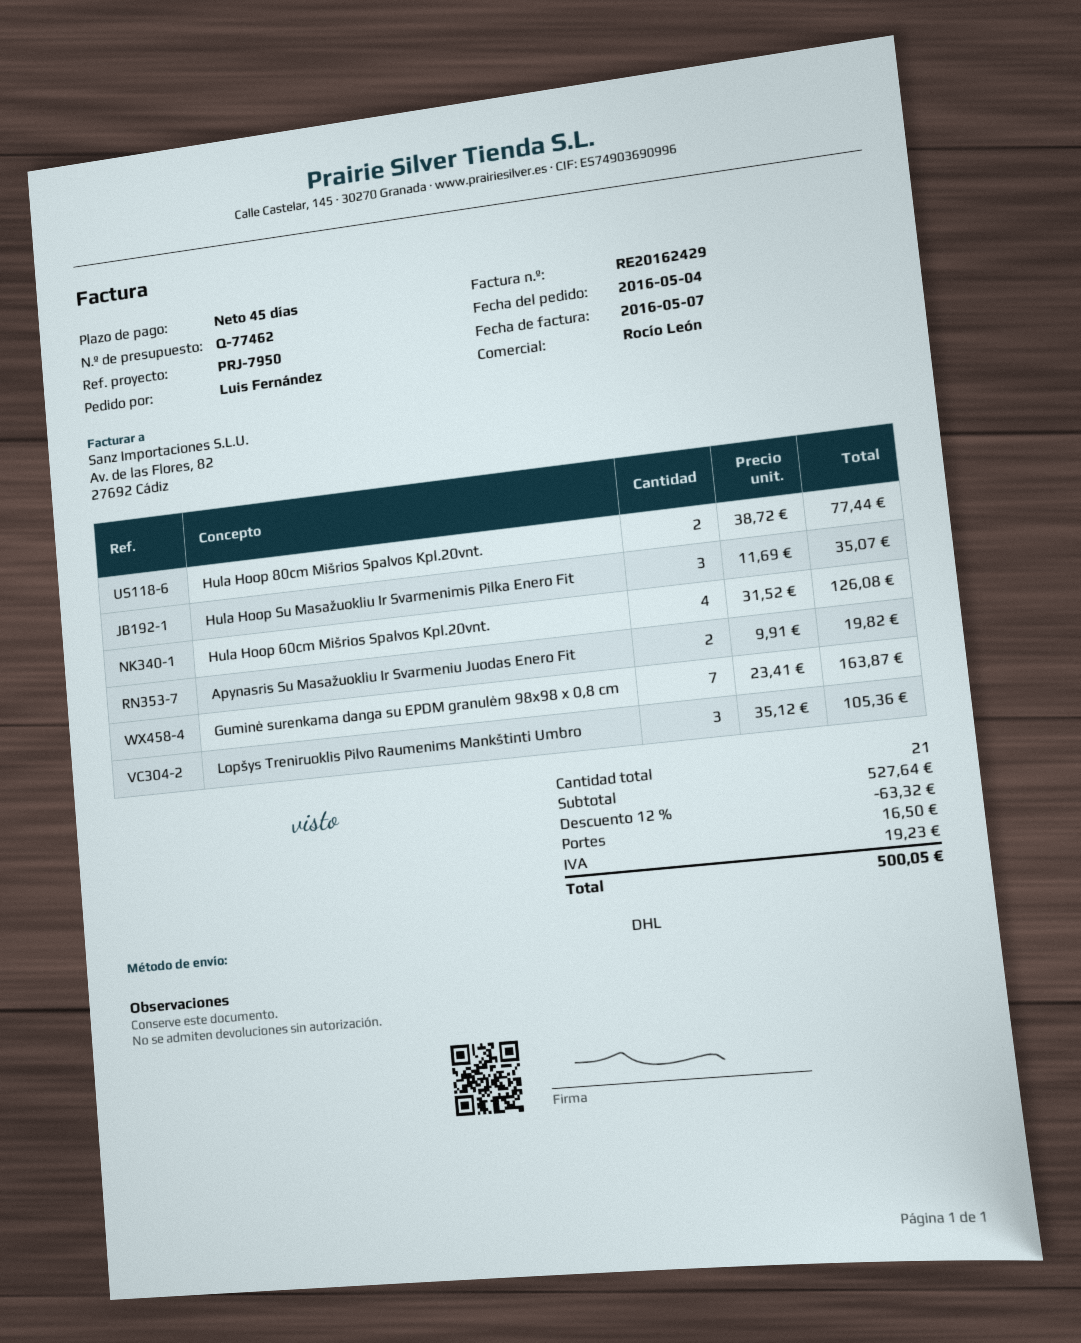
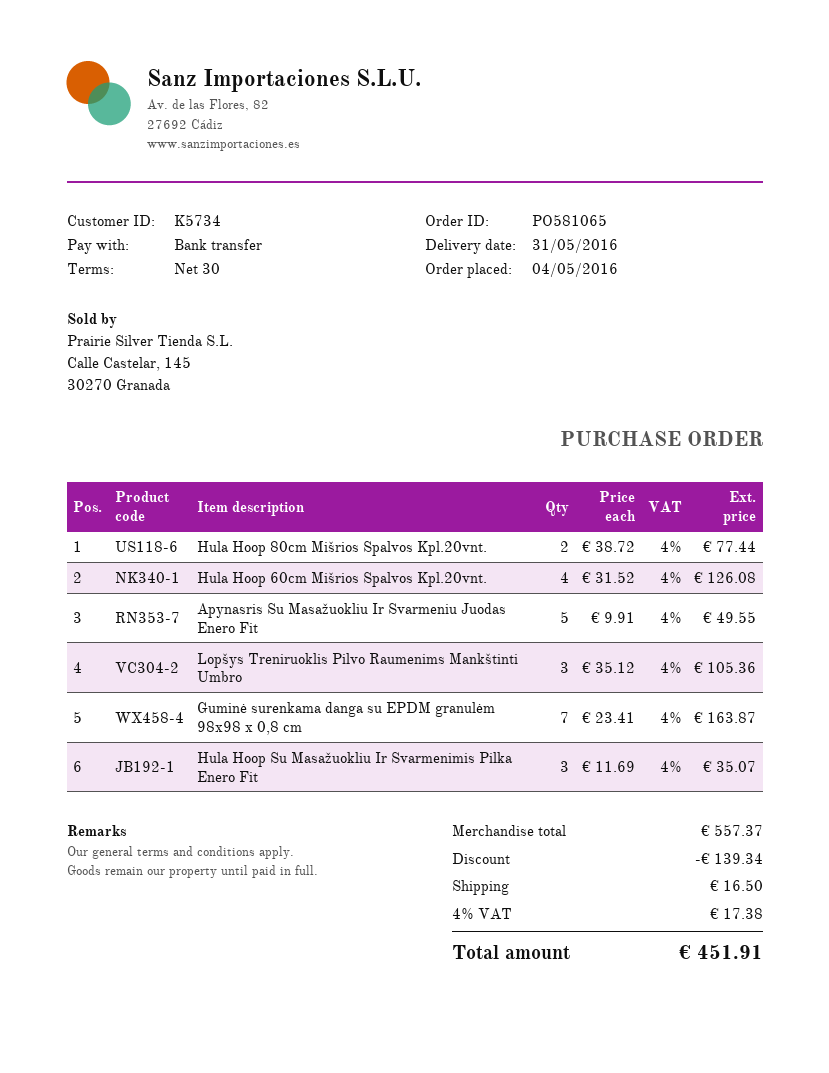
payment terms: 45 days -> 30 days
Apynasris Su Masažuokliu Ir Svarmeniu Juodas Enero Fit: 2 x 9.91 = 19.82 -> 5 x 9.91 = 49.55
subtotal: 527.64 -> 557.37
discount: 63.32 -> 139.34
tax: 19.23 -> 17.38
total: 500.05 -> 451.91

